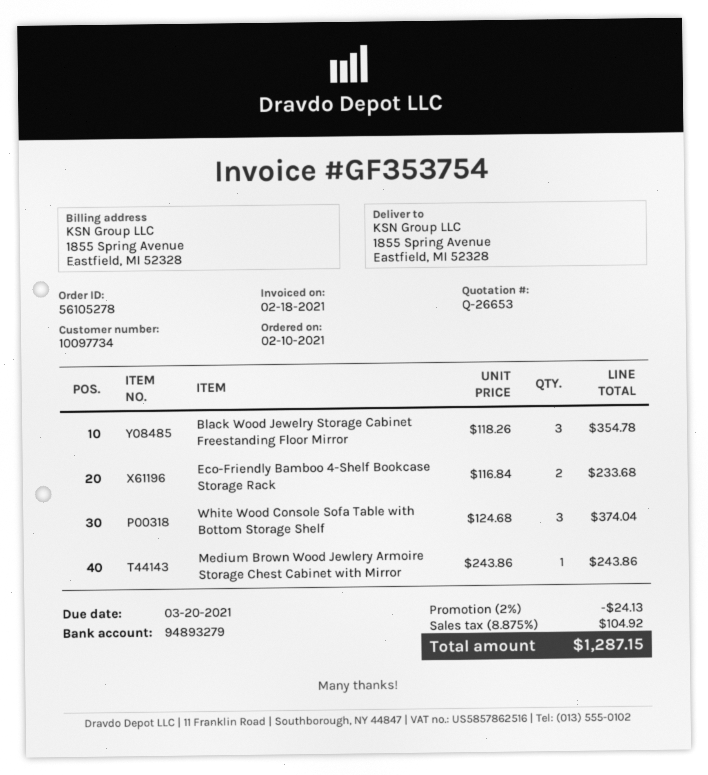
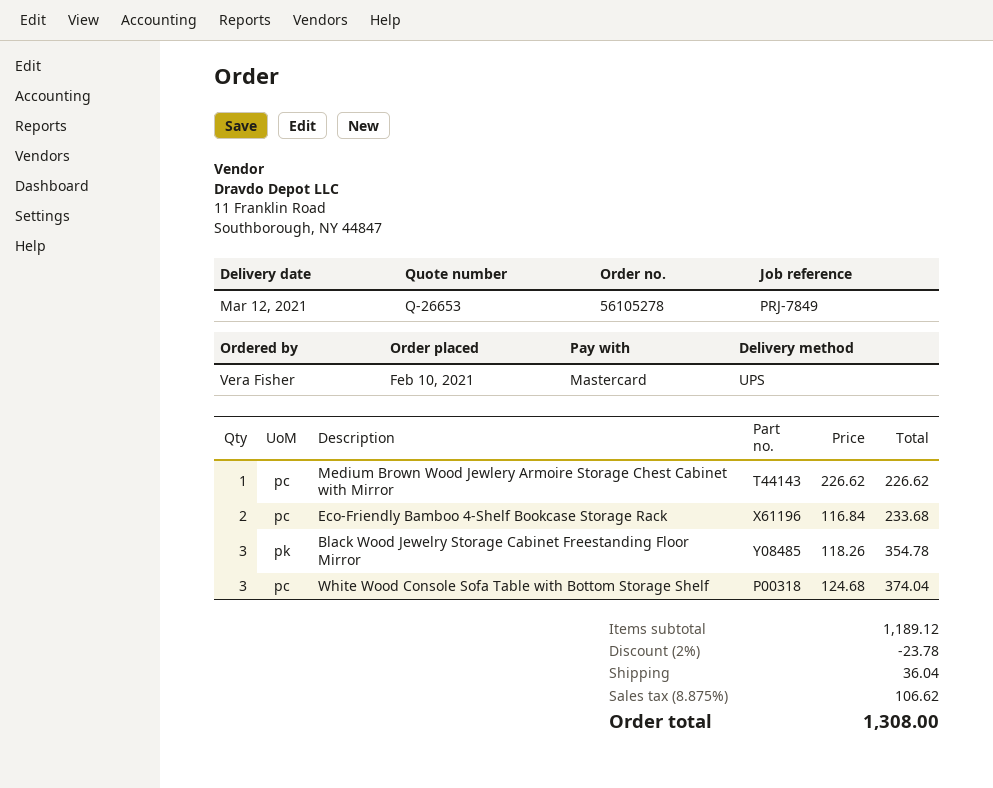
Medium Brown Wood Jewlery Armoire Storage Chest Cabinet with Mirror: 1 x 243.86 = 243.86 -> 1 x 226.62 = 226.62
discount: 2% = 24.13 -> 2% = 23.78
shipping: none -> 36.04
tax: 8.875% = 104.92 -> 8.875% = 106.62
total: 1287.15 -> 1308.00

